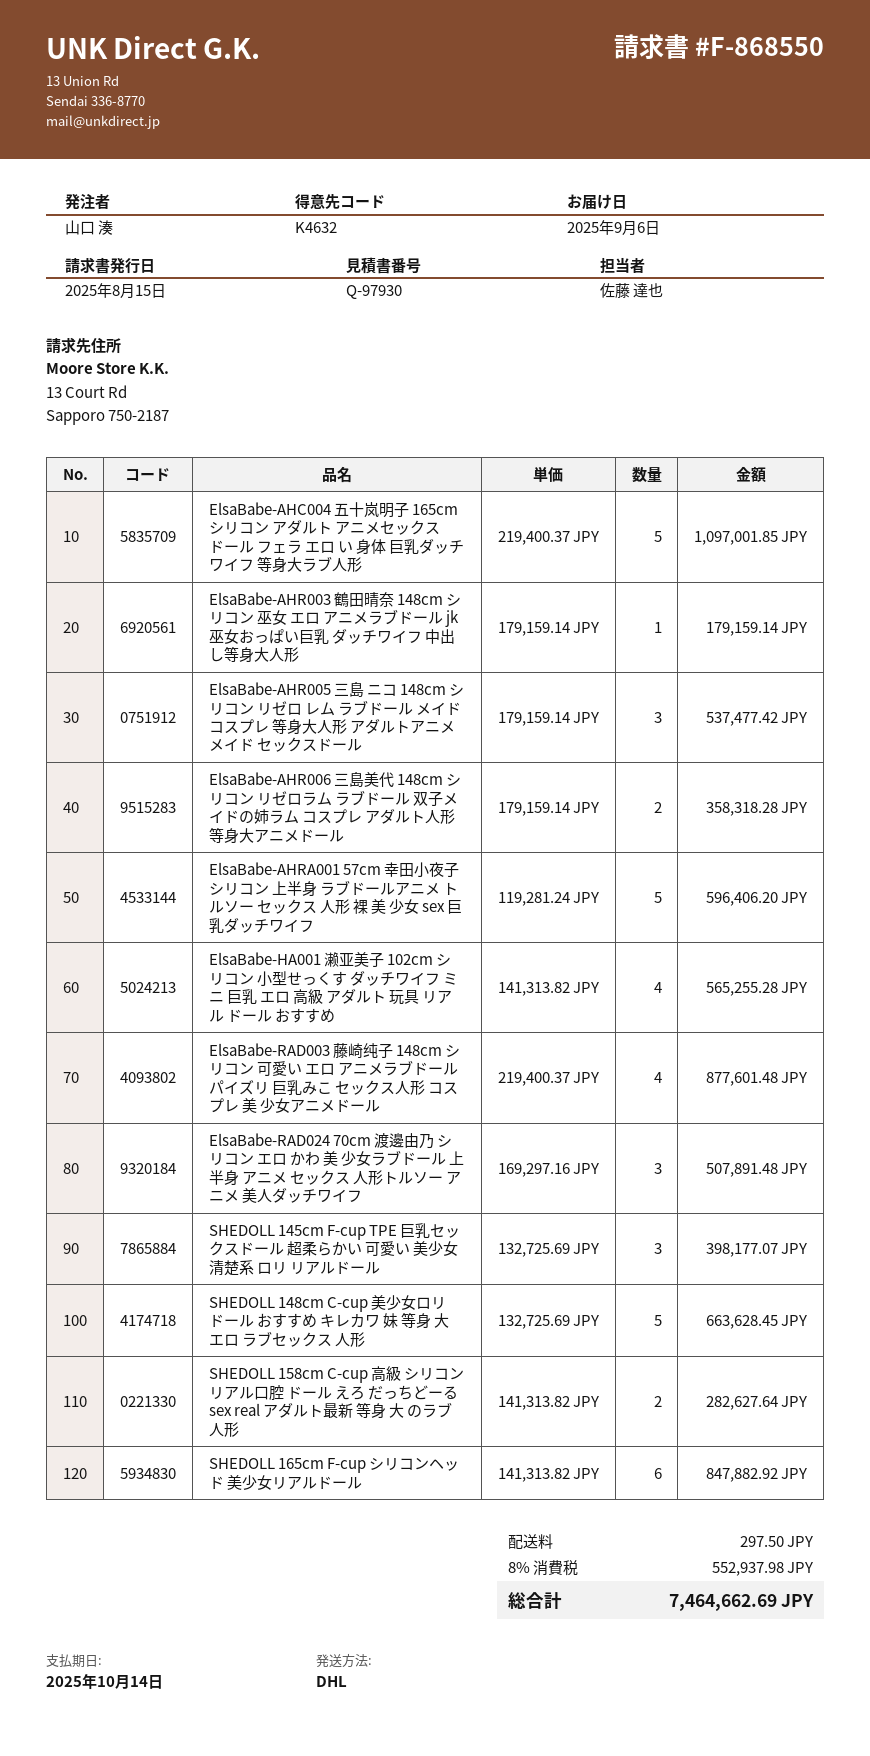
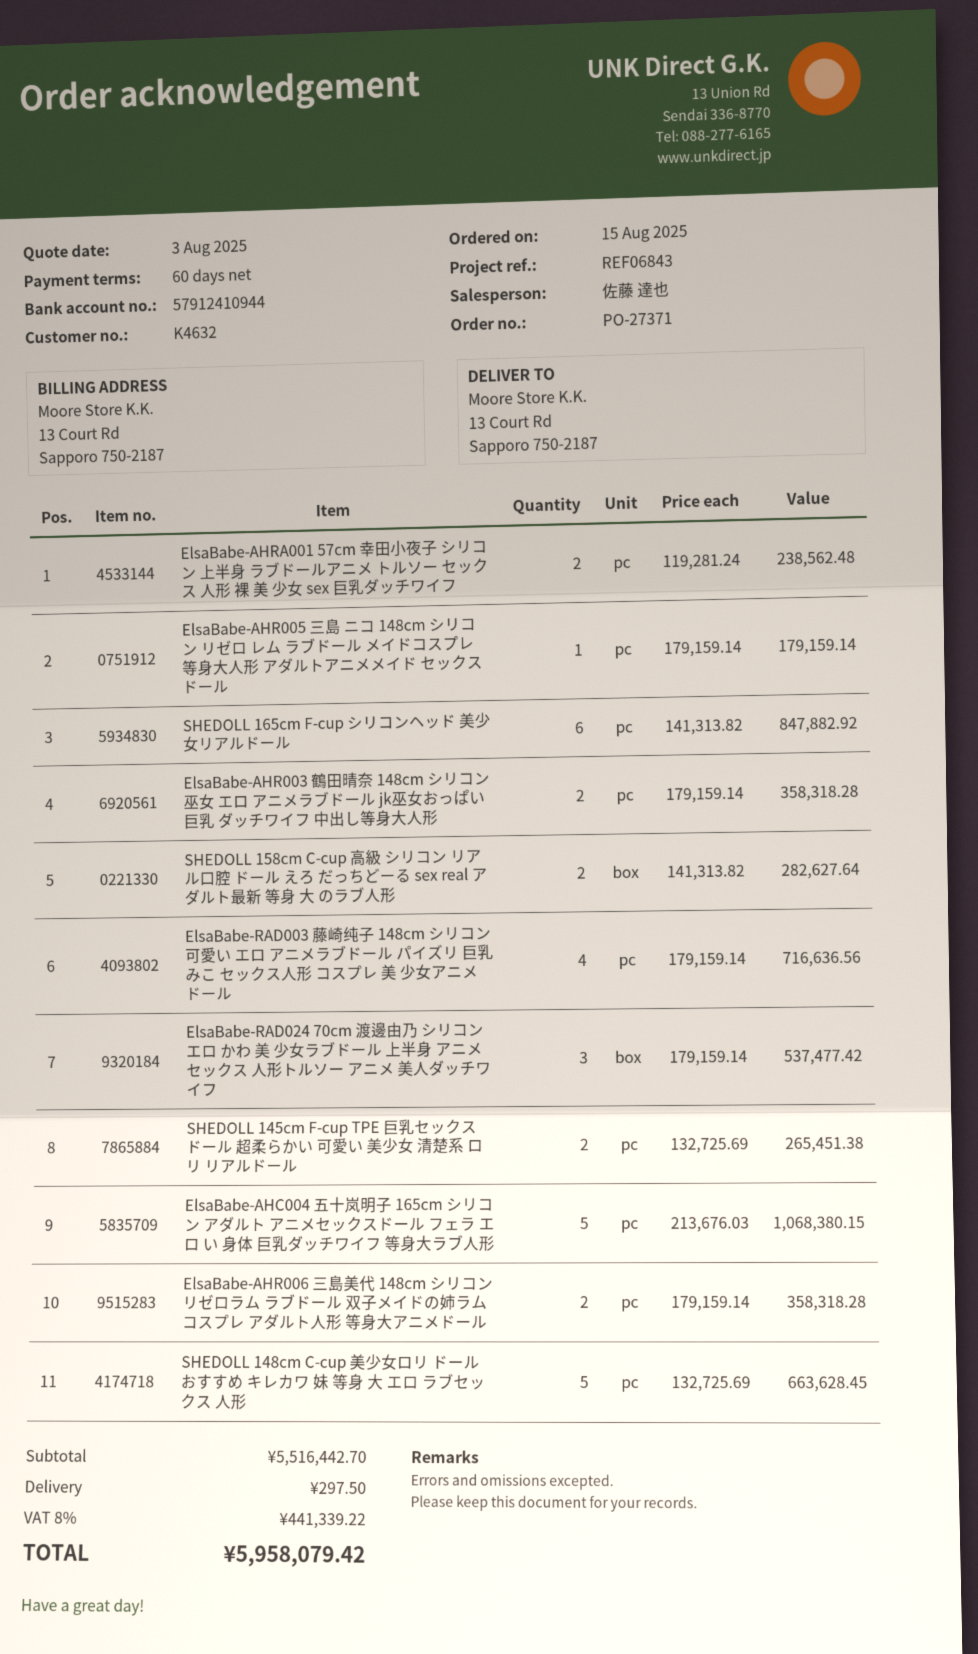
ElsaBabe-AHC004 五十岚明子 165cm シリコン アダルト アニメセックスドール フェラ エロ い 身体 巨乳ダッチワイフ 等身大ラブ人形: 5 x 219400.37 = 1097001.85 -> 5 x 213676.03 = 1068380.15
ElsaBabe-AHR003 鶴田晴奈 148cm シリコン 巫女 エロ アニメラブドール jk巫女おっぱい巨乳 ダッチワイフ 中出し等身大人形: 1 x 179159.14 = 179159.14 -> 2 x 179159.14 = 358318.28
ElsaBabe-AHR005 三島 ニコ 148cm シリコン リゼロ レム ラブドール メイドコスプレ 等身大人形 アダルトアニメメイド セックスドール: 3 x 179159.14 = 537477.42 -> 1 x 179159.14 = 179159.14
ElsaBabe-AHRA001 57cm 幸田小夜子 シリコン 上半身 ラブドールアニメ トルソー セックス 人形 裸 美 少女 sex 巨乳ダッチワイフ: 5 x 119281.24 = 596406.20 -> 2 x 119281.24 = 238562.48
ElsaBabe-HA001 濑亚美子 102cm シリコン 小型せっくす ダッチワイフ ミニ 巨乳 エロ 高級 アダルト 玩具 リアル ドール おすすめ: 4 x 141313.82 = 565255.28 -> none
ElsaBabe-RAD003 藤崎纯子 148cm シリコン 可愛い エロ アニメラブドール パイズリ 巨乳みこ セックス人形 コスプレ 美 少女アニメドール: 4 x 219400.37 = 877601.48 -> 4 x 179159.14 = 716636.56
ElsaBabe-RAD024 70cm 渡邊由乃 シリコン エロ かわ 美 少女ラブドール 上半身 アニメ セックス 人形トルソー アニメ 美人ダッチワイフ: 3 x 169297.16 = 507891.48 -> 3 x 179159.14 = 537477.42
SHEDOLL 145cm F-cup TPE 巨乳セックスドール 超柔らかい 可愛い 美少女 清楚系 ロリ リアルドール: 3 x 132725.69 = 398177.07 -> 2 x 132725.69 = 265451.38
tax: 8% = 552937.98 -> 8% = 441339.22
total: 7464662.69 -> 5958079.42

